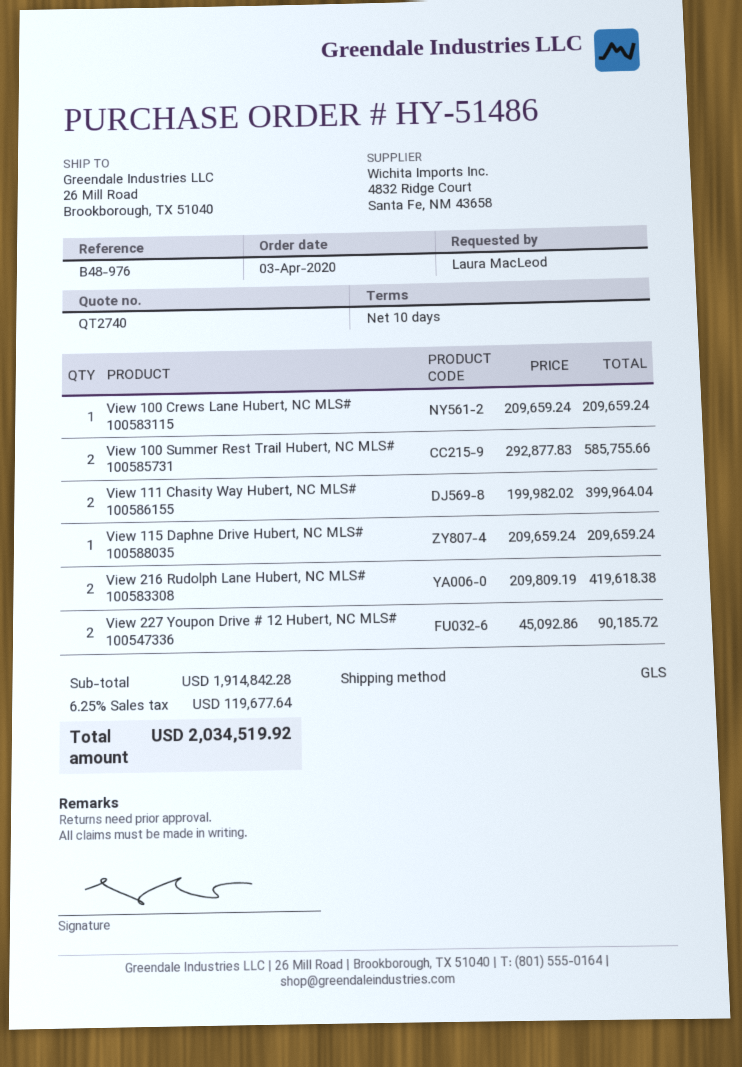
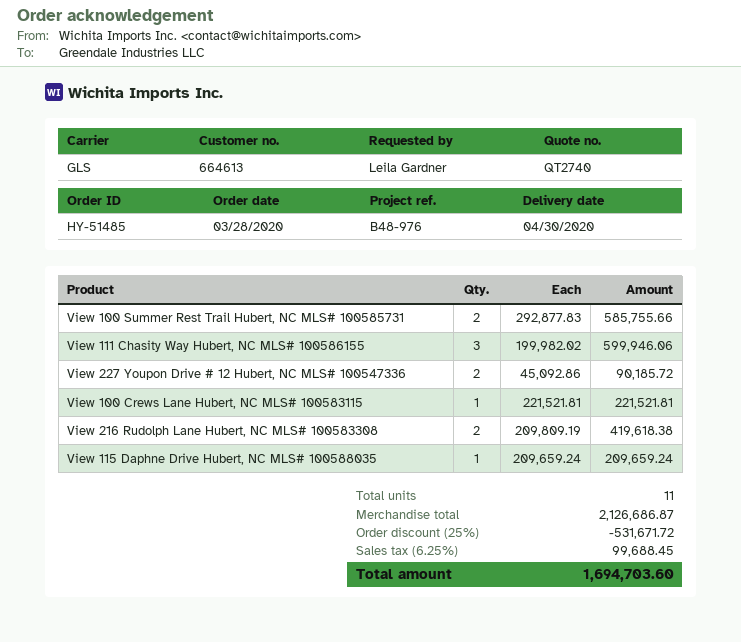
order number: HY-51486 -> HY-51485
order date: 2020-04-03 -> 2020-03-28
ordered by: Laura MacLeod -> Leila Gardner
View 100 Crews Lane Hubert, NC MLS# 100583115: 1 x 209659.24 = 209659.24 -> 1 x 221521.81 = 221521.81
View 111 Chasity Way Hubert, NC MLS# 100586155: 2 x 199982.02 = 399964.04 -> 3 x 199982.02 = 599946.06
subtotal: 1914842.28 -> 2126686.87
discount: none -> 25% = 531671.72
tax: 6.25% = 119677.64 -> 6.25% = 99688.45
total: 2034519.92 -> 1694703.60

